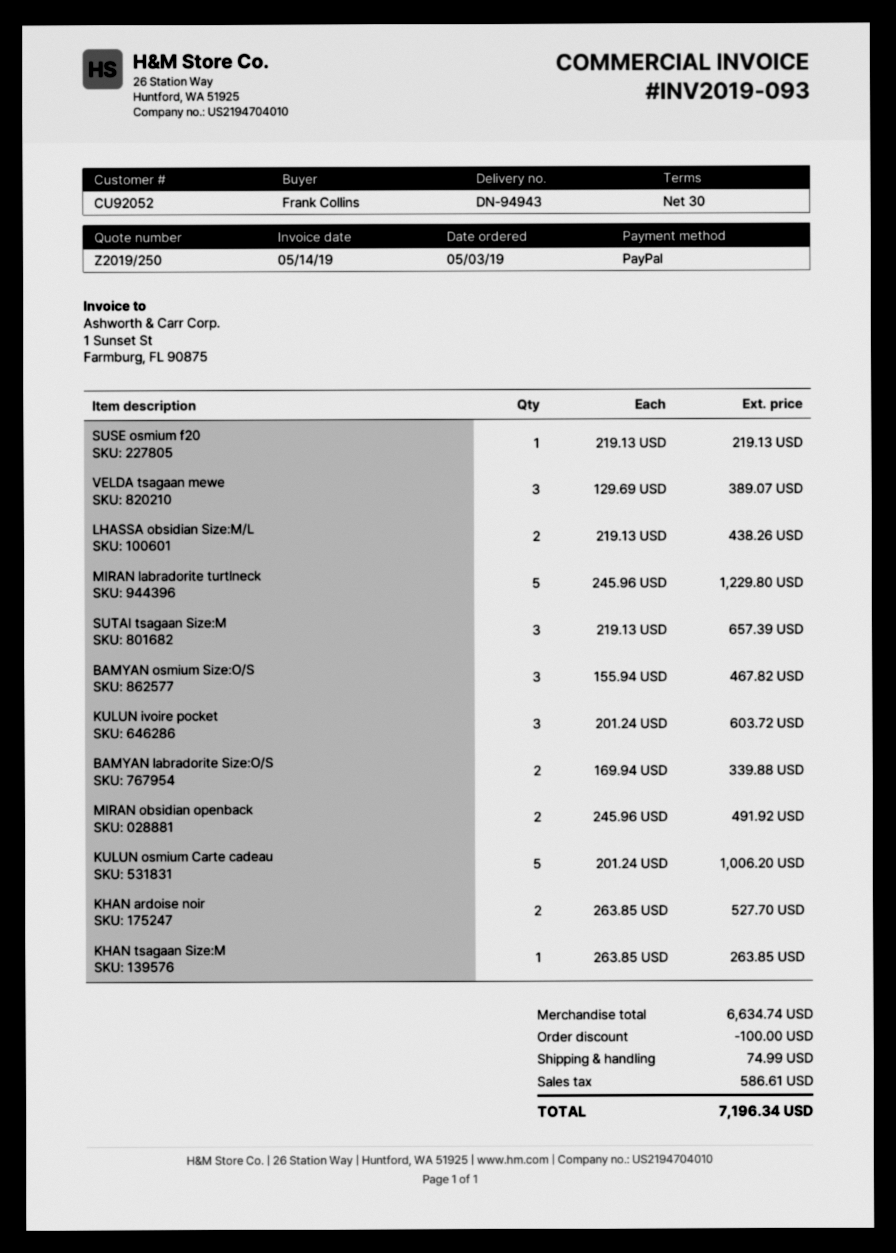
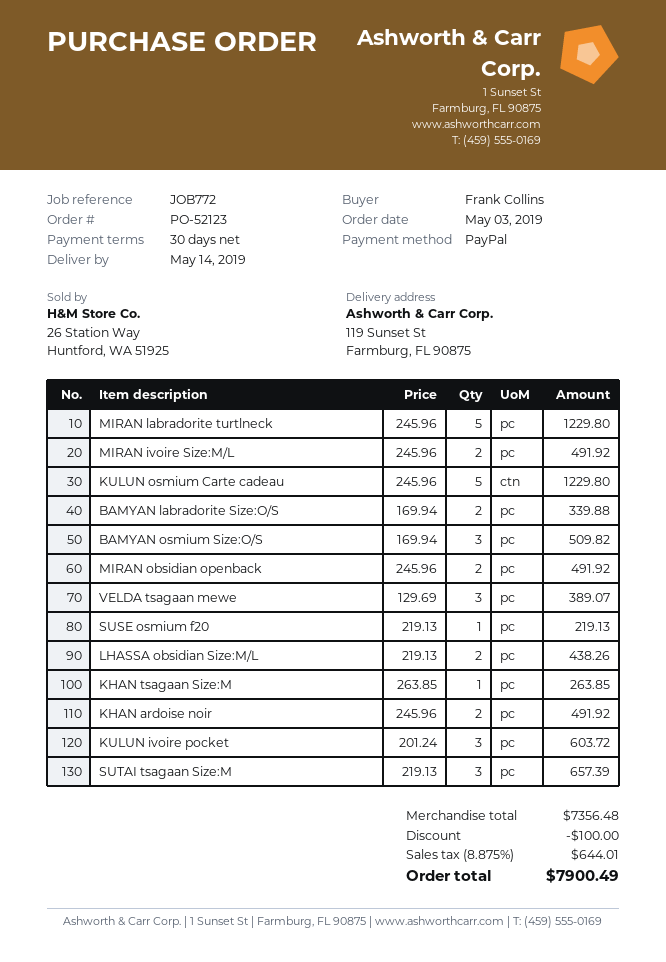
BAMYAN osmium Size:O/S: 3 x 155.94 = 467.82 -> 3 x 169.94 = 509.82
KULUN osmium Carte cadeau: 5 x 201.24 = 1006.20 -> 5 x 245.96 = 1229.80
KHAN ardoise noir: 2 x 263.85 = 527.70 -> 2 x 245.96 = 491.92
MIRAN ivoire Size:M/L: none -> 2 x 245.96 = 491.92
subtotal: 6634.74 -> 7356.48
shipping: 74.99 -> none
tax: 586.61 -> 644.01
total: 7196.34 -> 7900.49

